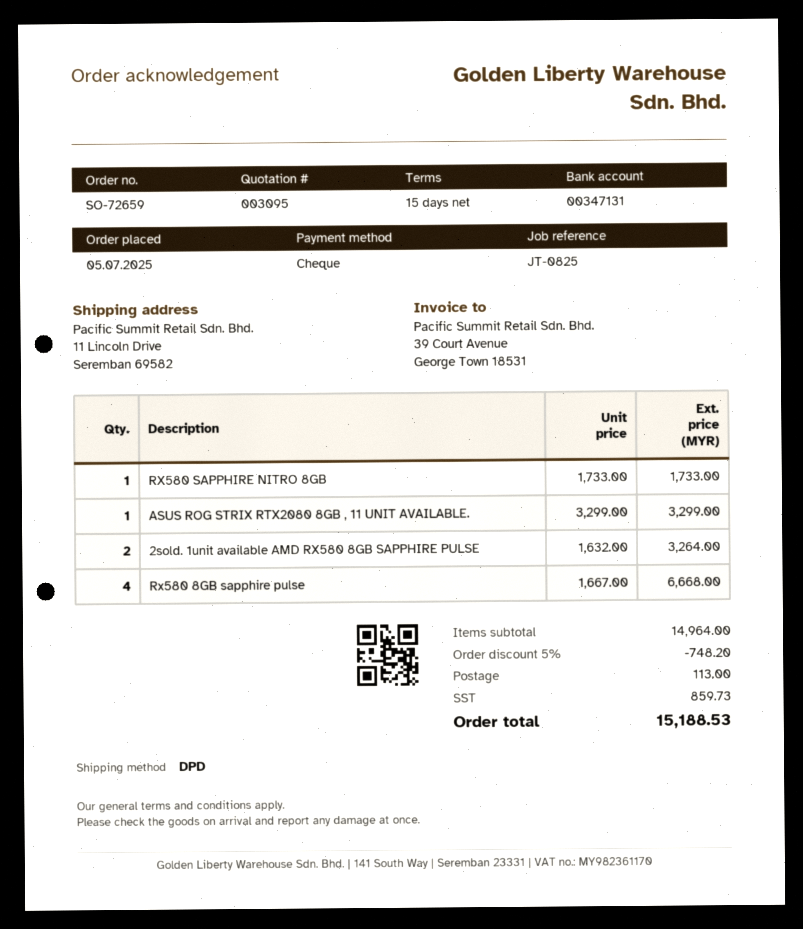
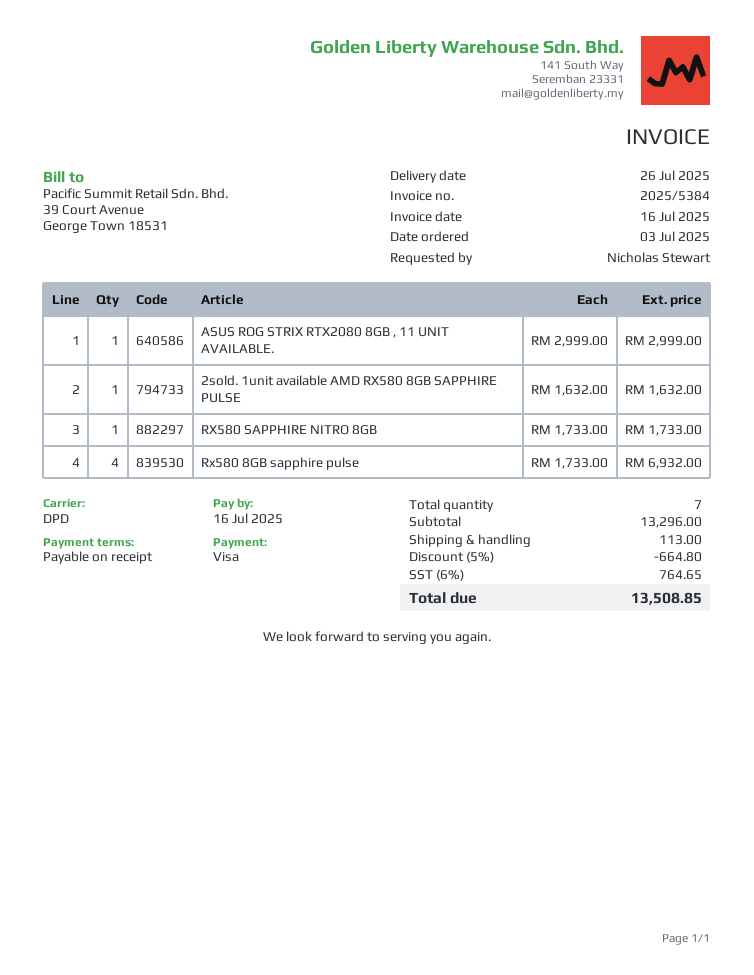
order date: 2025-07-05 -> 2025-07-03
payment terms: 15 days -> on receipt
payment method: cheque -> Visa
ASUS ROG STRIX RTX2080 8GB , 11 UNIT AVAILABLE.: 1 x 3299.00 = 3299.00 -> 1 x 2999.00 = 2999.00
2sold. 1unit available AMD RX580 8GB SAPPHIRE PULSE: 2 x 1632.00 = 3264.00 -> 1 x 1632.00 = 1632.00
Rx580 8GB sapphire pulse: 4 x 1667.00 = 6668.00 -> 4 x 1733.00 = 6932.00
subtotal: 14964.00 -> 13296.00
discount: 5% = 748.20 -> 5% = 664.80
tax: 859.73 -> 764.65
total: 15188.53 -> 13508.85

